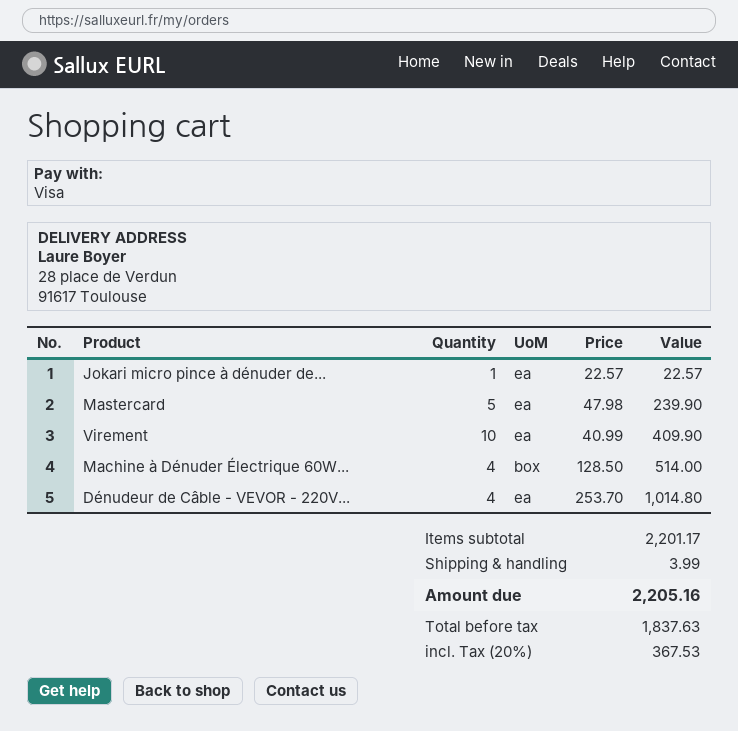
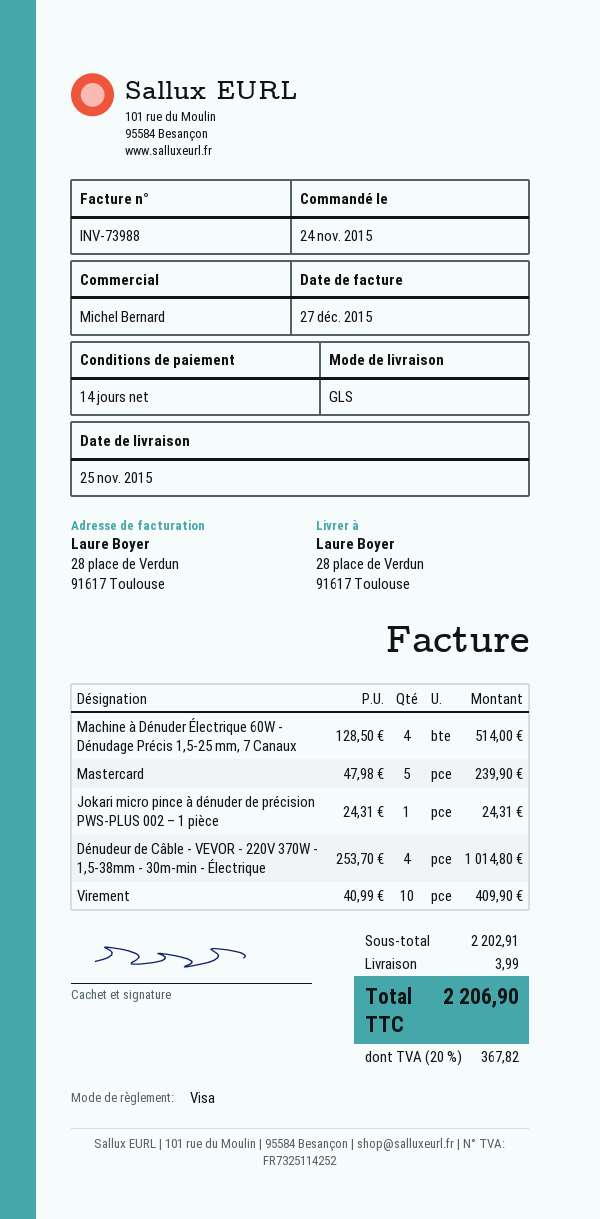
Jokari micro pince à dénuder de...: 1 x 22.57 = 22.57 -> 1 x 24.31 = 24.31
subtotal: 2201.17 -> 2202.91
tax: 20% = 367.53 -> 20% = 367.82
total: 2205.16 -> 2206.90

